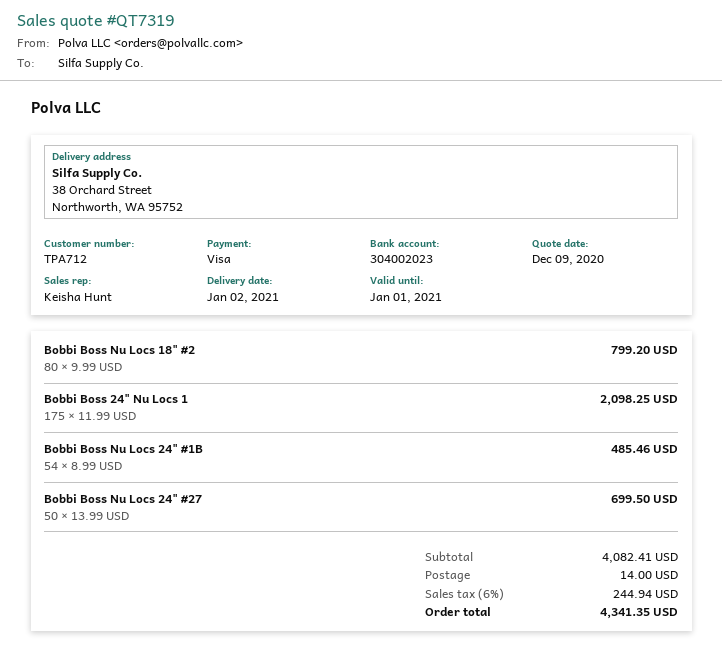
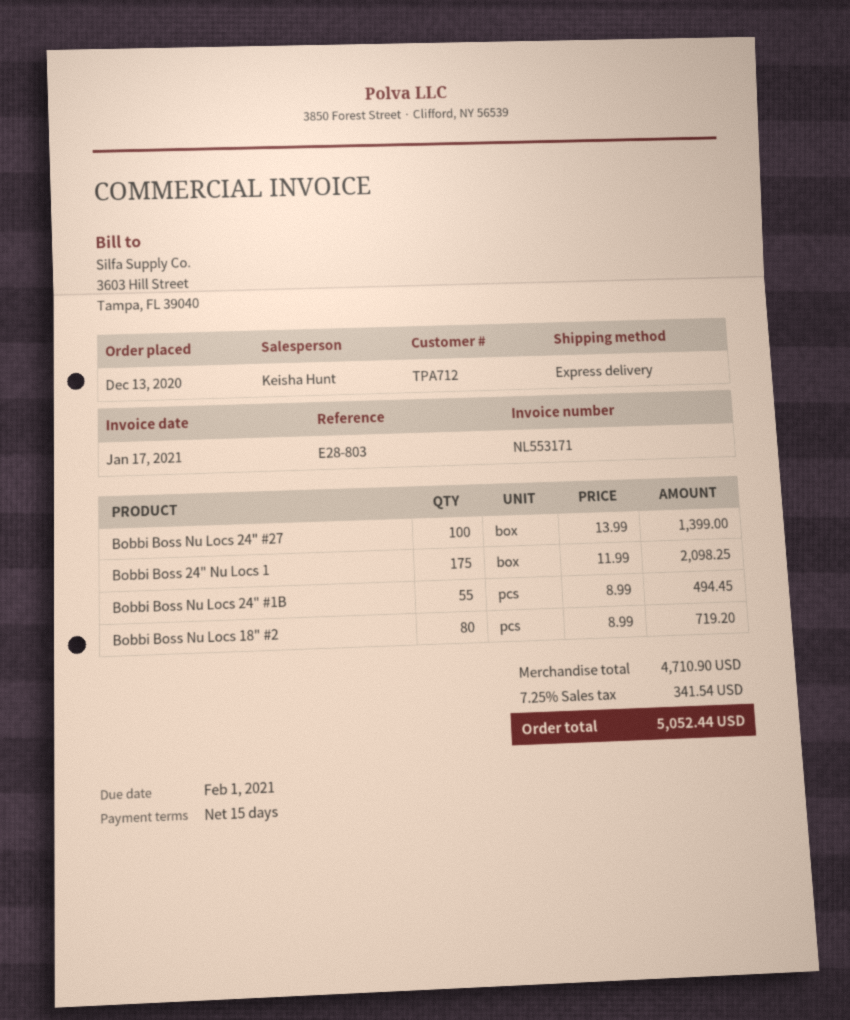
Bobbi Boss Nu Locs 18" #2: 80 x 9.99 = 799.20 -> 80 x 8.99 = 719.20
Bobbi Boss Nu Locs 24" #1B: 54 x 8.99 = 485.46 -> 55 x 8.99 = 494.45
Bobbi Boss Nu Locs 24" #27: 50 x 13.99 = 699.50 -> 100 x 13.99 = 1399.00
subtotal: 4082.41 -> 4710.90
shipping: 14.00 -> none
tax: 6% = 244.94 -> 7.25% = 341.54
total: 4341.35 -> 5052.44

